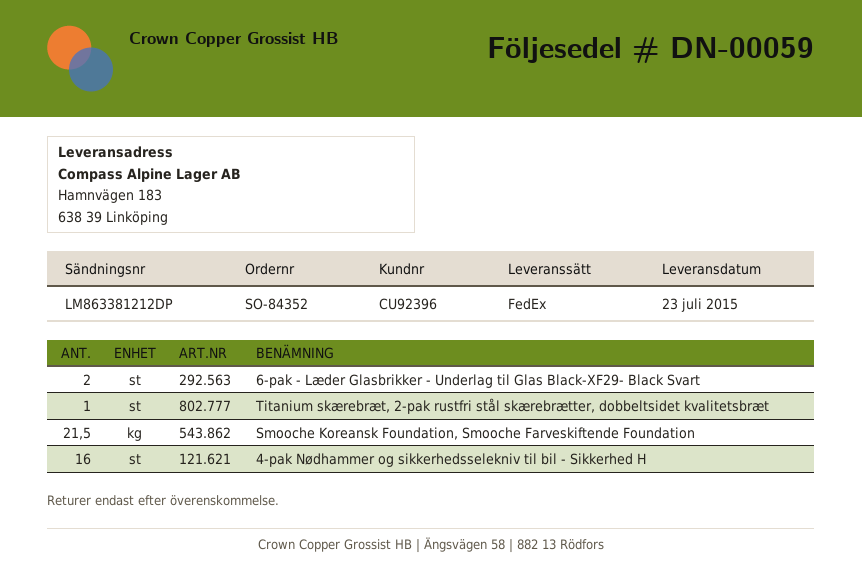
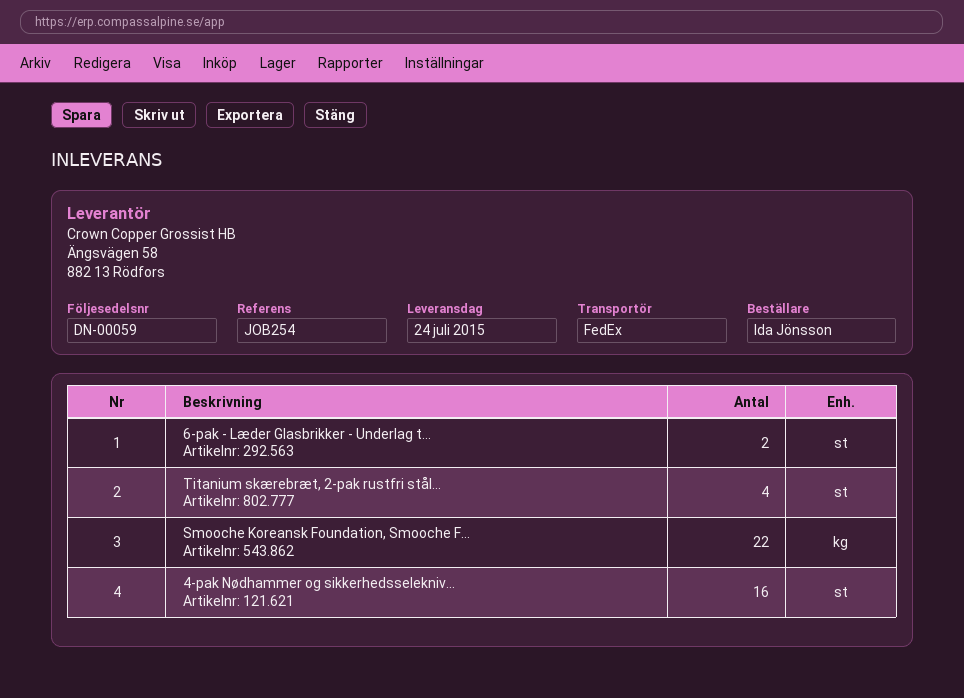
delivery date: 2015-07-23 -> 2015-07-24
Titanium skærebræt, 2-pak rustfri stål skærebrætter, dobbeltsidet kvalitetsbræt: 1 -> 4
Smooche Koreansk Foundation, Smooche Farveskiftende Foundation: 21.5 -> 22

